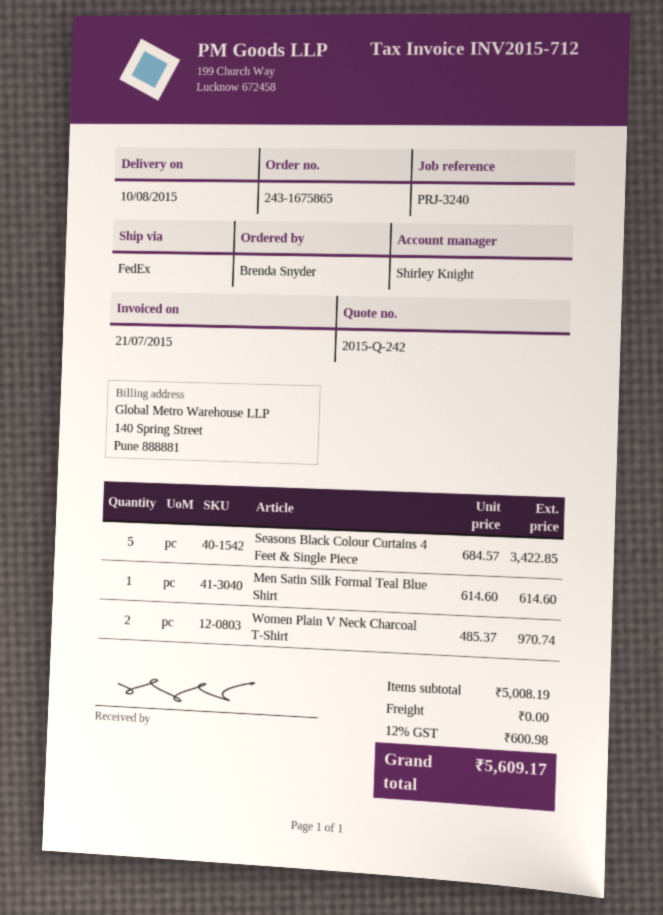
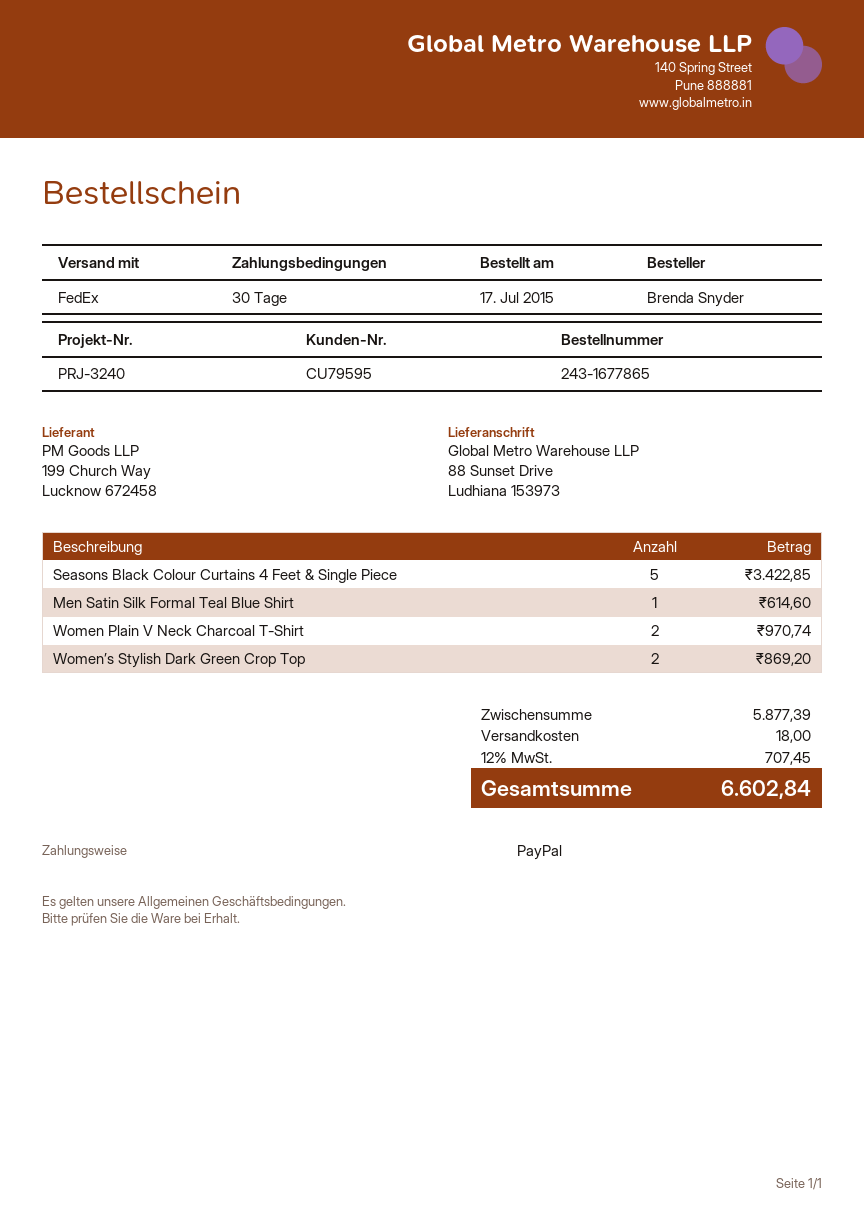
order number: 243-1675865 -> 243-1677865
Women’s Stylish Dark Green Crop Top: none -> 2 for 869.20
subtotal: 5008.19 -> 5877.39
shipping: 0.00 -> 18.00
tax: 12% = 600.98 -> 12% = 707.45
total: 5609.17 -> 6602.84

